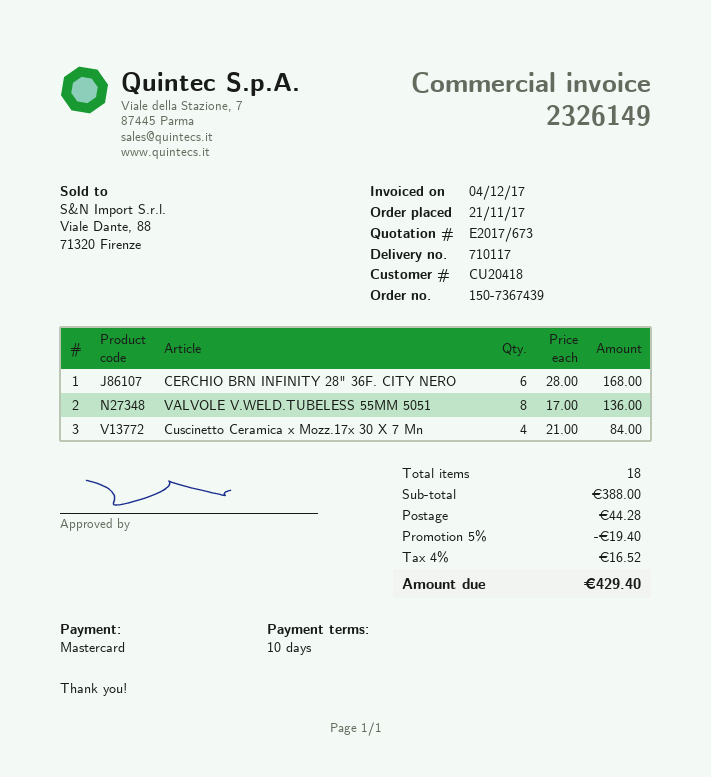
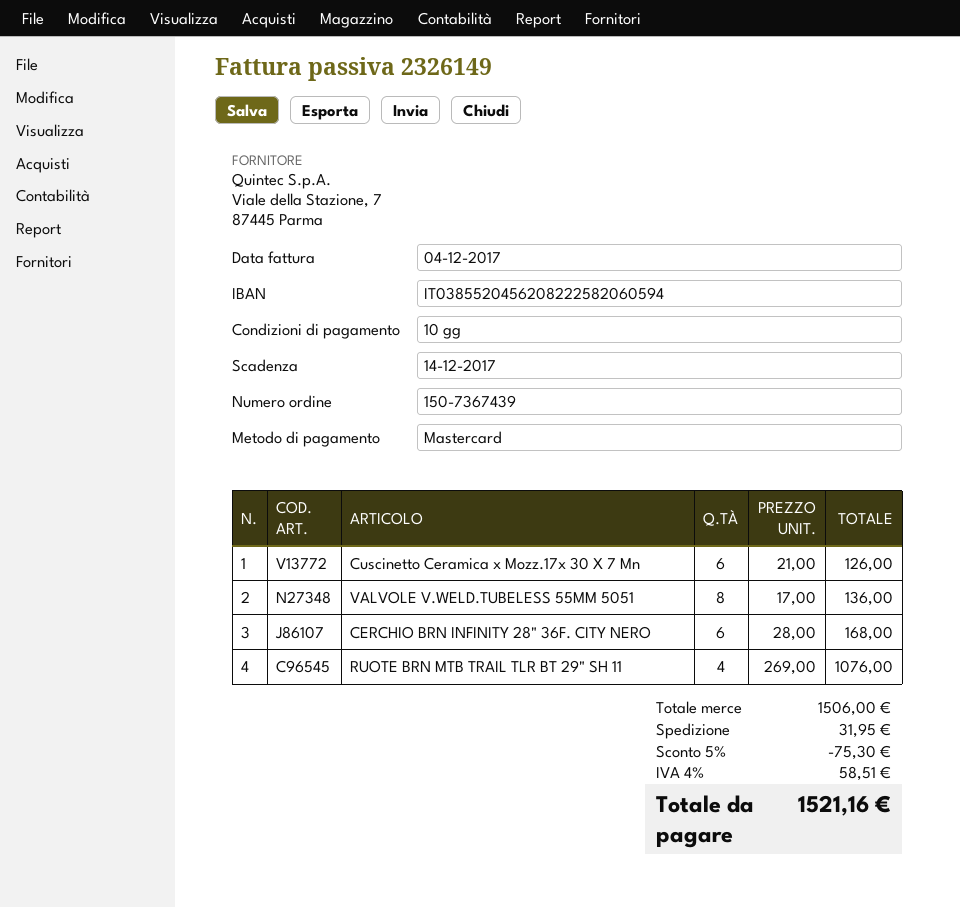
Cuscinetto Ceramica x Mozz.17x 30 X 7 Mn: 4 x 21.00 = 84.00 -> 6 x 21.00 = 126.00
RUOTE BRN MTB TRAIL TLR BT 29" SH 11: none -> 4 x 269.00 = 1076.00
subtotal: 388.00 -> 1506.00
discount: 5% = 19.40 -> 5% = 75.30
shipping: 44.28 -> 31.95
tax: 4% = 16.52 -> 4% = 58.51
total: 429.40 -> 1521.16

